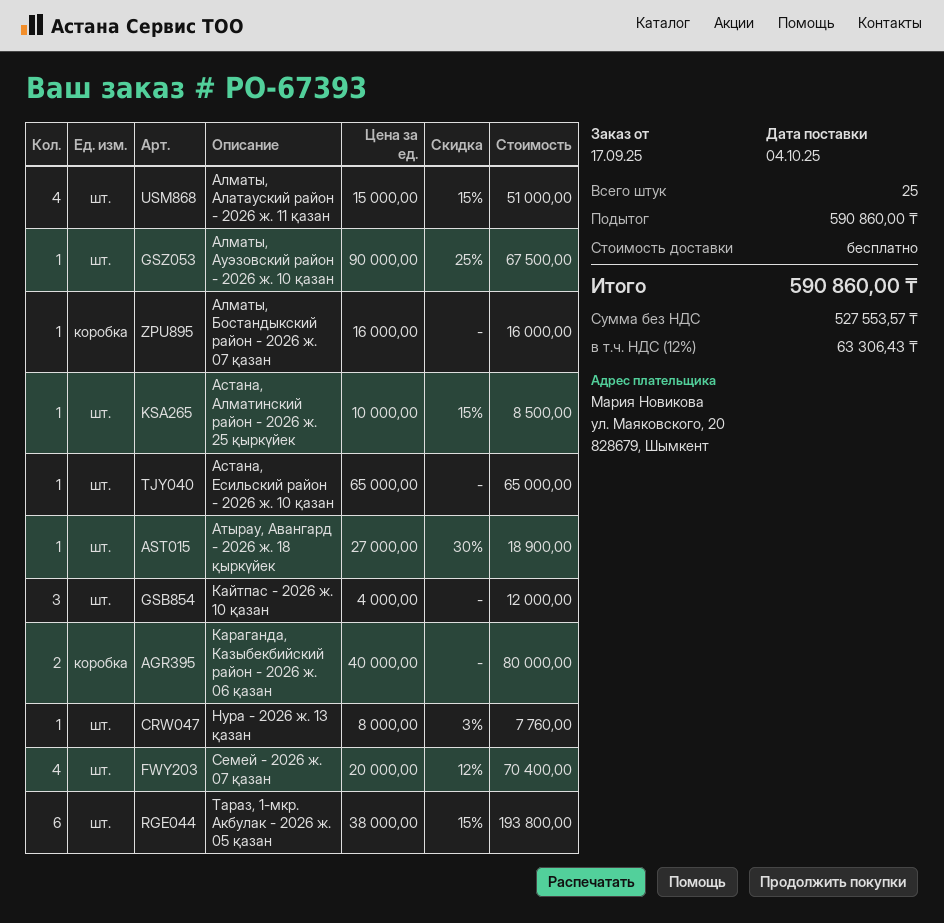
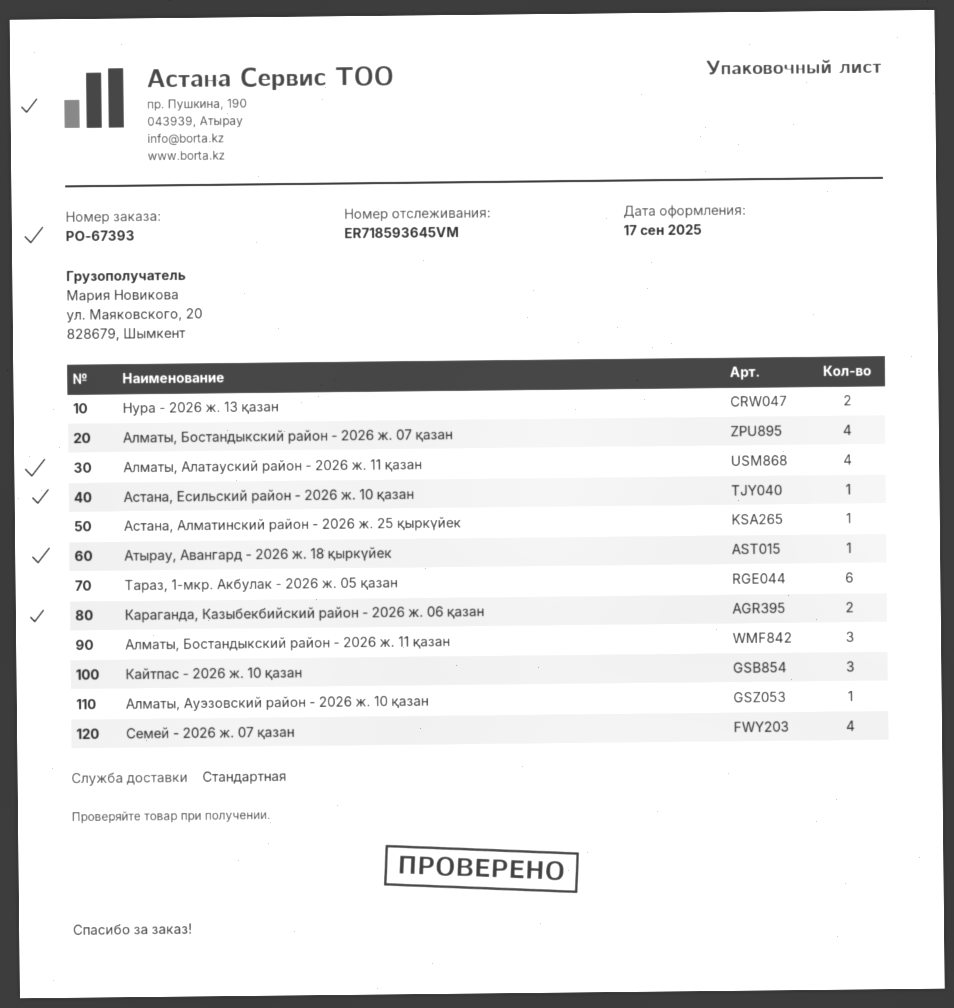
Алматы, Бостандыкский район - 2026 ж. 07 қазан: 1 -> 4
Нура - 2026 ж. 13 қазан: 1 -> 2
Алматы, Бостандыкский район - 2026 ж. 11 қазан: none -> 3

